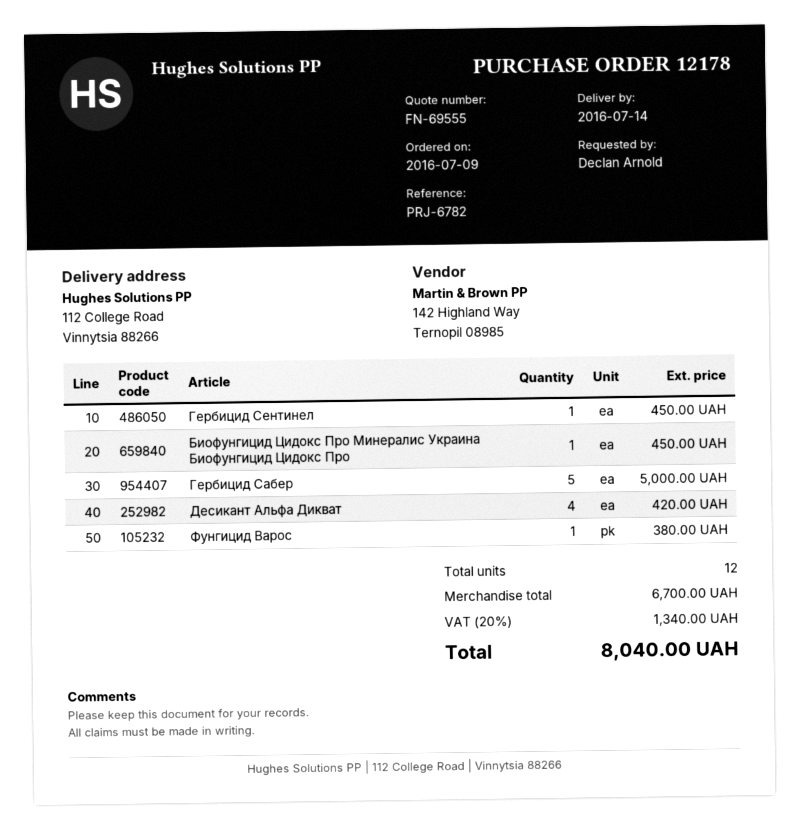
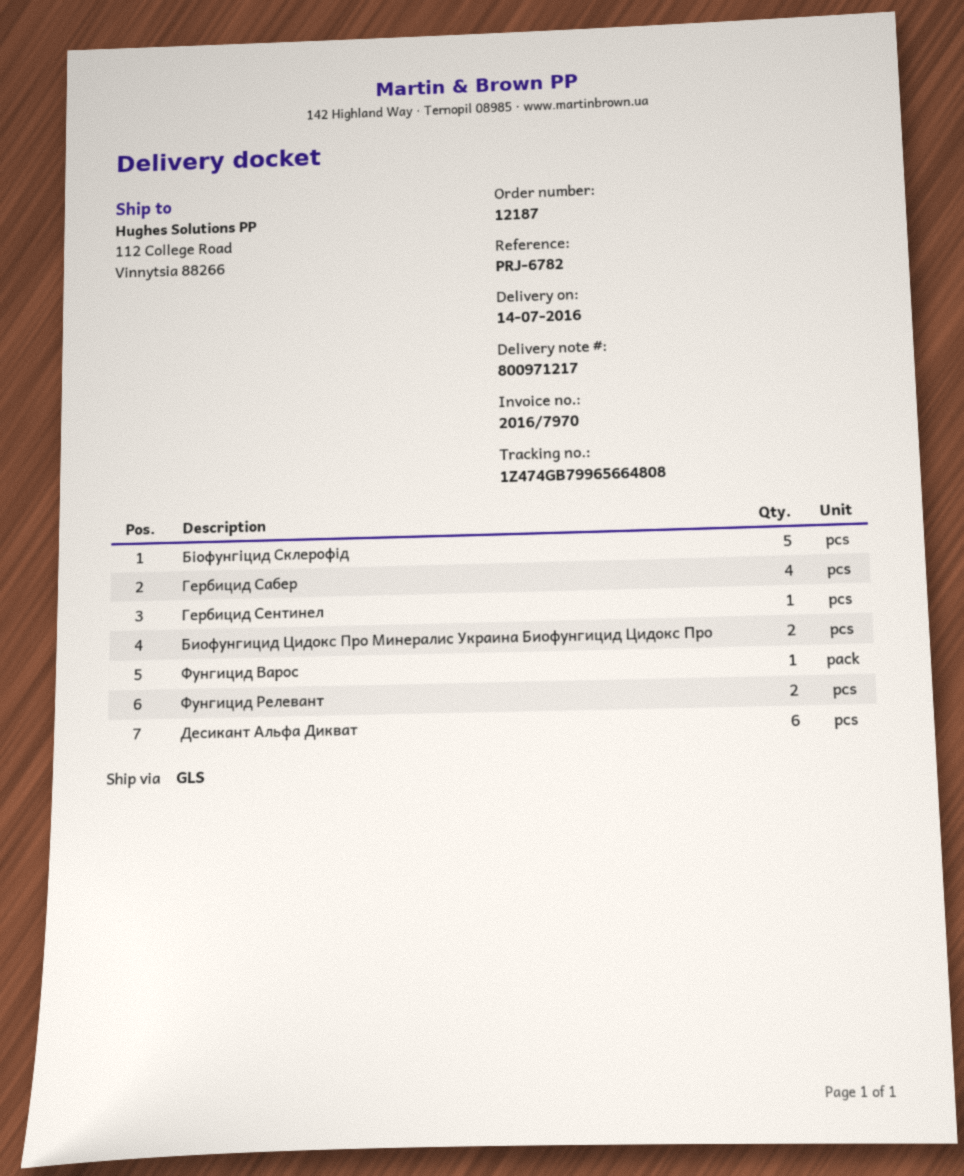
order number: 12178 -> 12187
Биофунгицид Цидокс Про Минералис Украина Биофунгицид Цидокс Про: 1 -> 2
Гербицид Сабер: 5 -> 4
Десикант Альфа Дикват: 4 -> 6
Біофунгіцид Склерофід: none -> 5
Фунгицид Релевант: none -> 2

